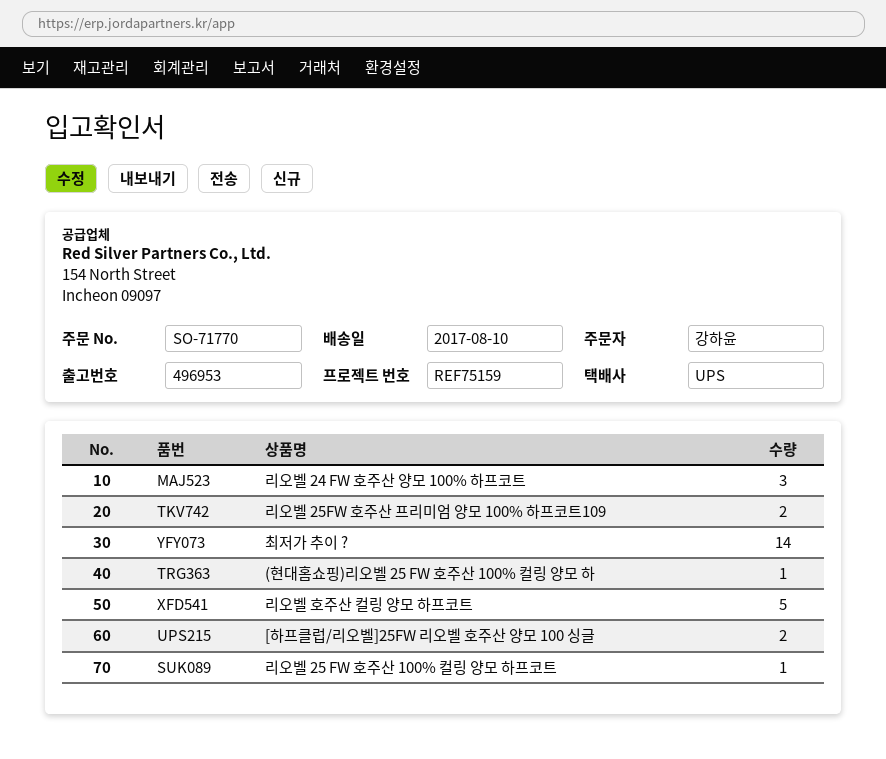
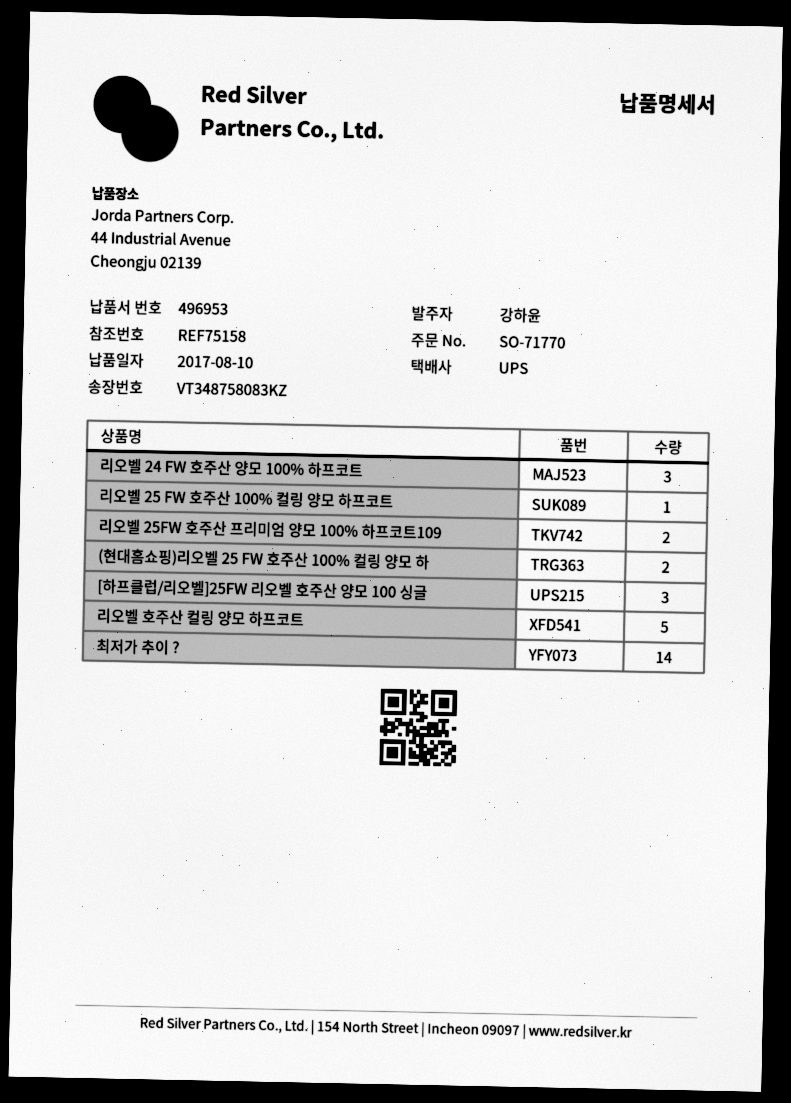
reference: REF75159 -> REF75158
(현대홈쇼핑)리오벨 25 FW 호주산 100% 컬링 양모 하: 1 -> 2
[하프클럽/리오벨]25FW 리오벨 호주산 양모 100 싱글: 2 -> 3

